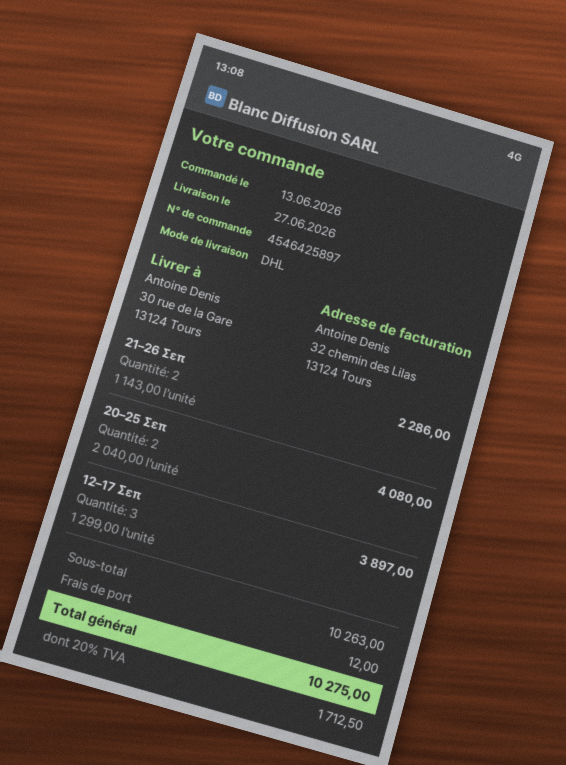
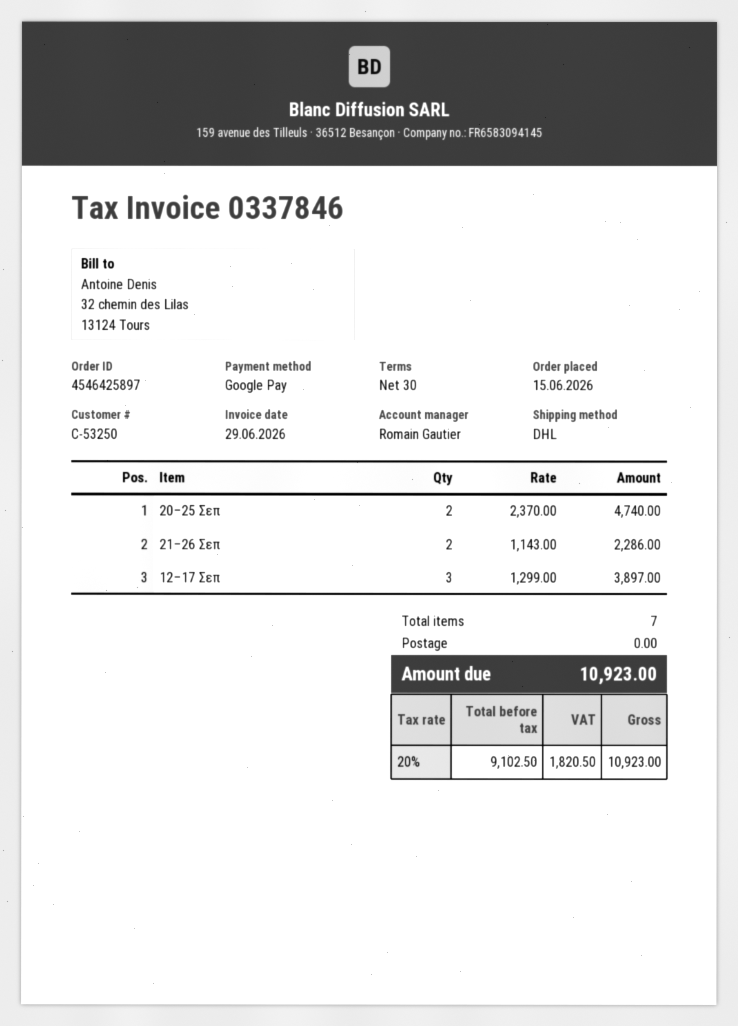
order date: 2026-06-13 -> 2026-06-15
20–25 Σεπ: 2 x 2040.00 = 4080.00 -> 2 x 2370.00 = 4740.00
shipping: 12.00 -> 0.00
tax: 20% = 1712.50 -> 20% = 1820.50
total: 10275.00 -> 10923.00

